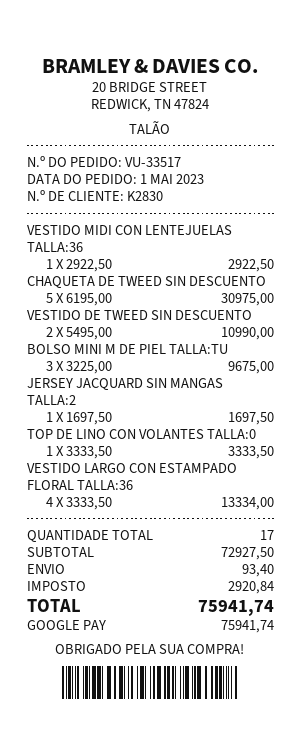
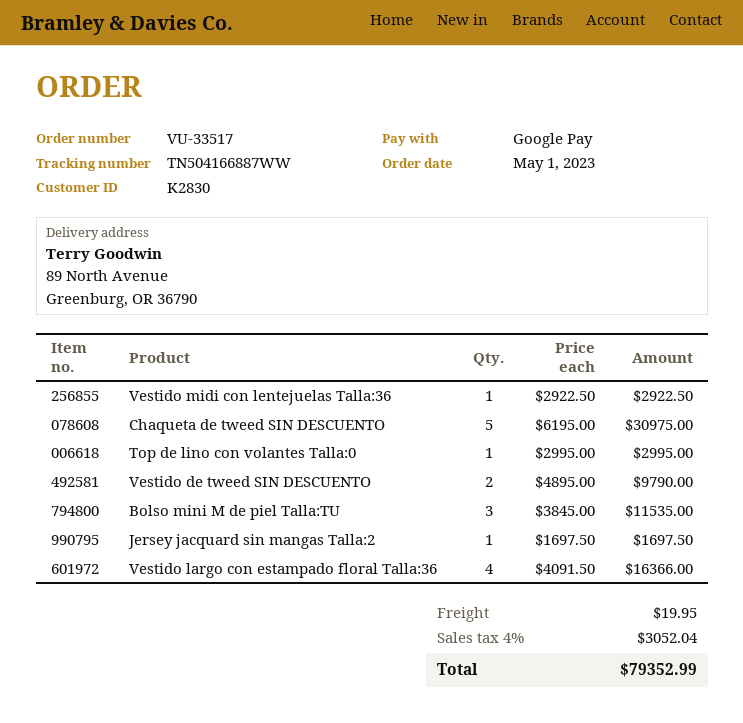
VESTIDO DE TWEED SIN DESCUENTO: 2 x 5495.00 = 10990.00 -> 2 x 4895.00 = 9790.00
BOLSO MINI M DE PIEL TALLA:TU: 3 x 3225.00 = 9675.00 -> 3 x 3845.00 = 11535.00
TOP DE LINO CON VOLANTES TALLA:0: 1 x 3333.50 = 3333.50 -> 1 x 2995.00 = 2995.00
VESTIDO LARGO CON ESTAMPADO FLORAL TALLA:36: 4 x 3333.50 = 13334.00 -> 4 x 4091.50 = 16366.00
shipping: 93.40 -> 19.95
tax: 2920.84 -> 3052.04
total: 75941.74 -> 79352.99

